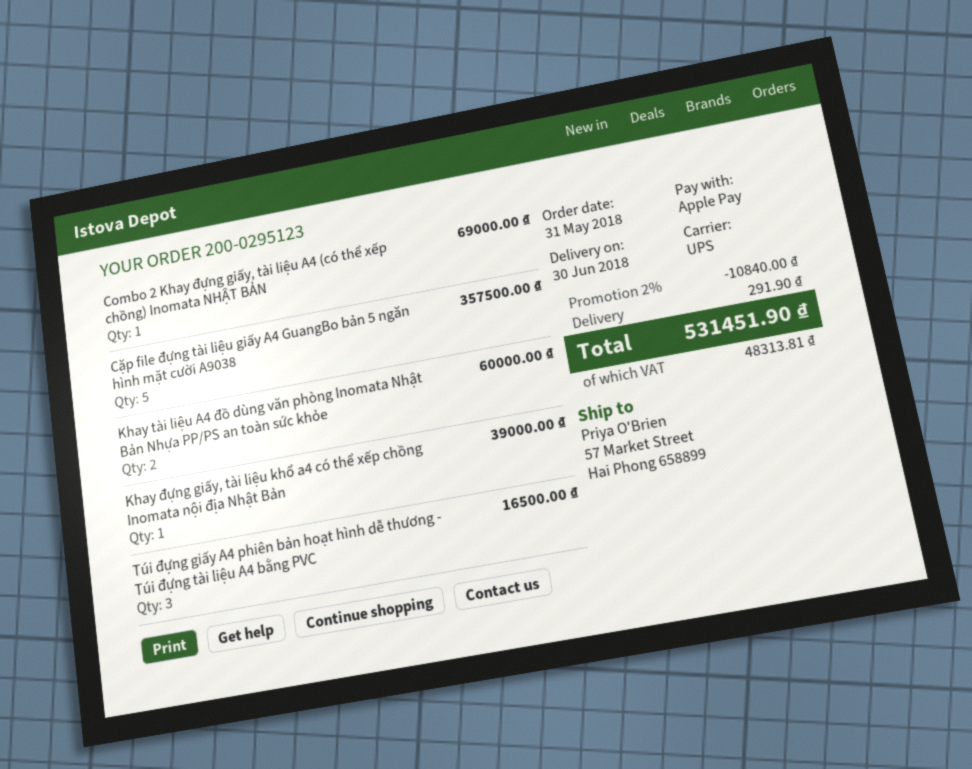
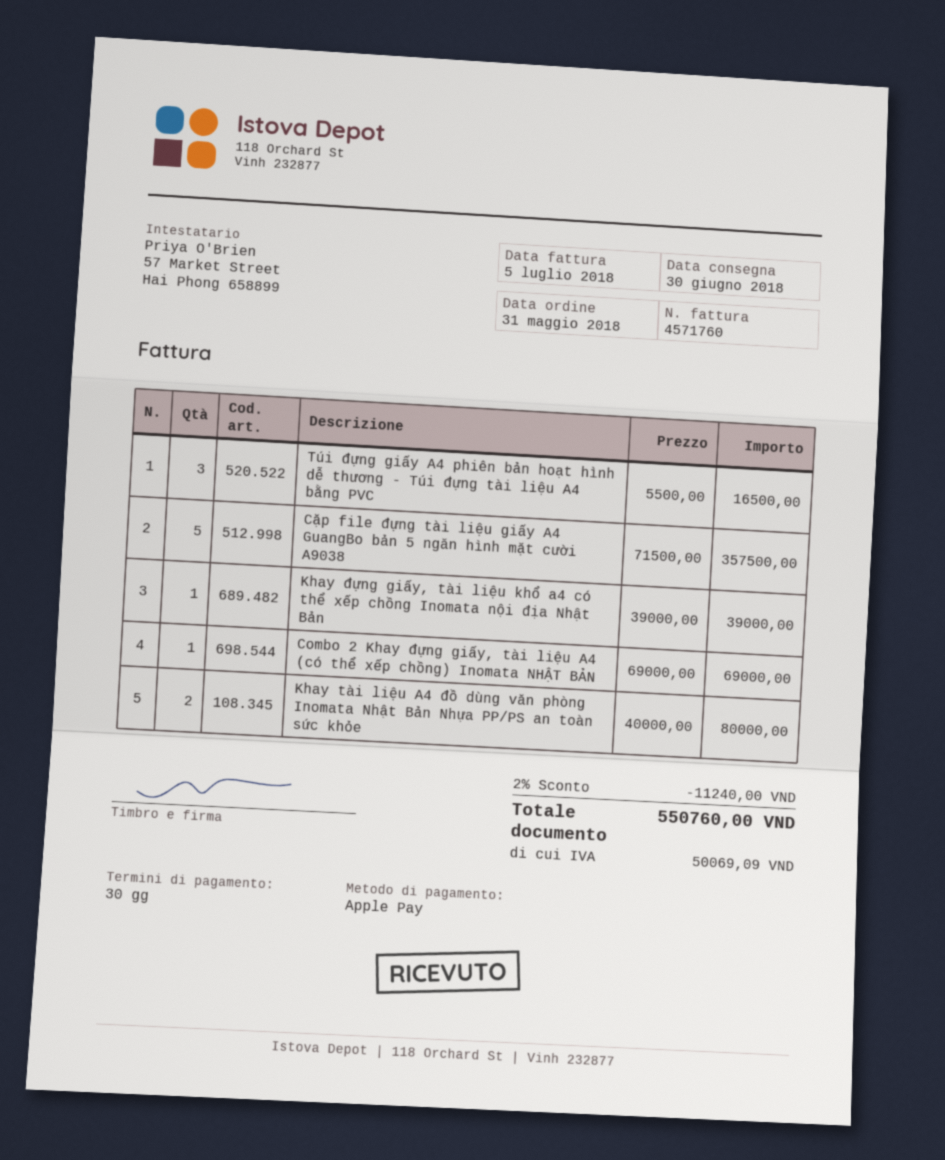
Khay tài liệu A4 đồ dùng văn phòng Inomata Nhật Bản Nhựa PP/PS an toàn sức khỏe: 2 for 60000.00 -> 2 for 80000.00
discount: 2% = 10840.00 -> 2% = 11240.00
shipping: 291.90 -> none
tax: 48313.81 -> 50069.09
total: 531451.90 -> 550760.00

